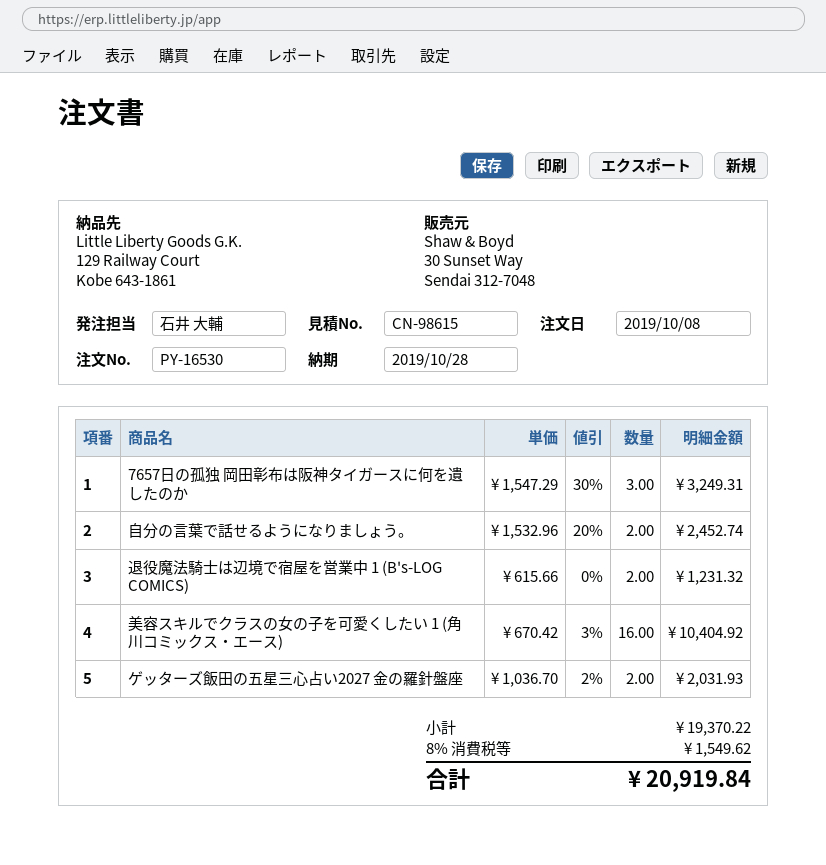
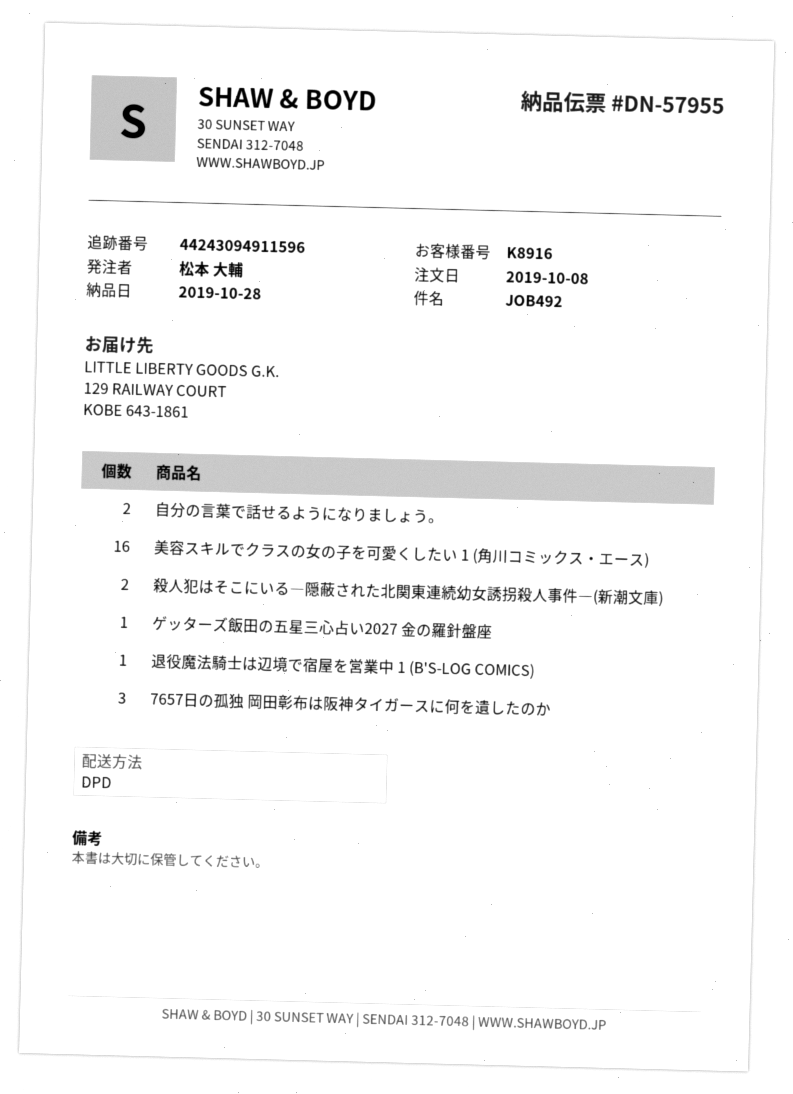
ordered by: 石井 大輔 -> 松本 大輔
退役魔法騎士は辺境で宿屋を営業中 1 (B's-LOG COMICS): 2 -> 1
ゲッターズ飯田の五星三心占い2027 金の羅針盤座: 2 -> 1
殺人犯はそこにいる―隠蔽された北関東連続幼女誘拐殺人事件―(新潮文庫): none -> 2

